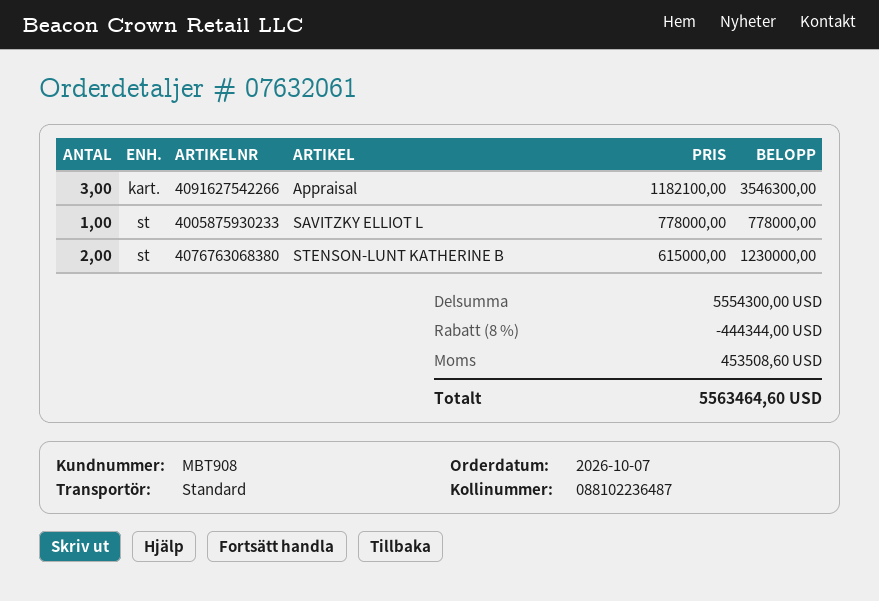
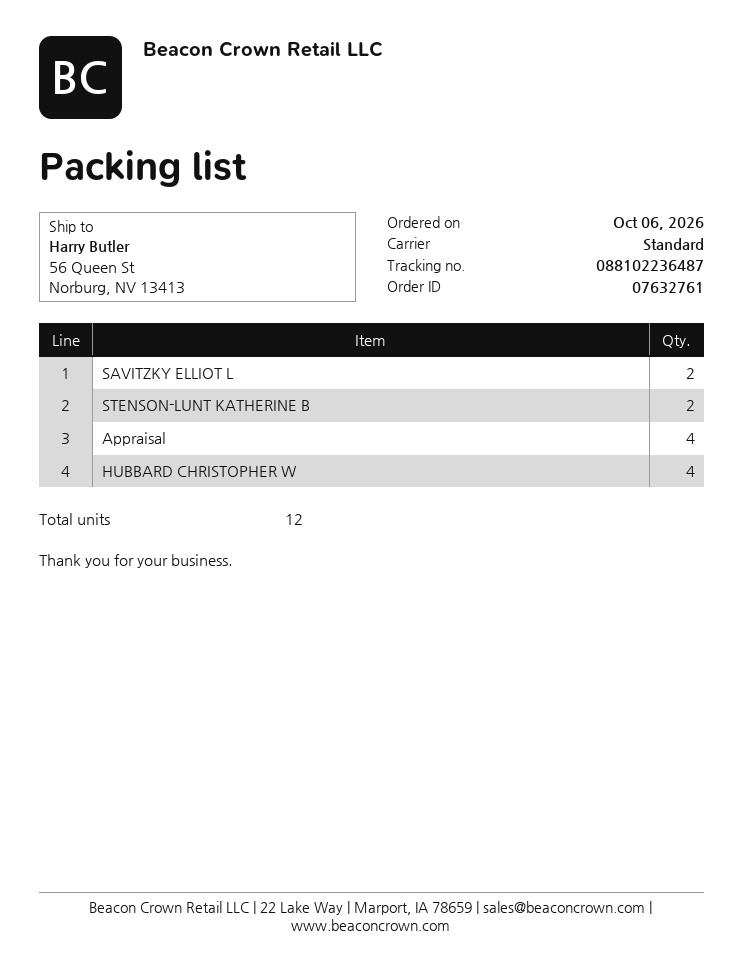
order number: 07632061 -> 07632761
order date: 2026-10-07 -> 2026-10-06
Appraisal: 3 -> 4
SAVITZKY ELLIOT L: 1 -> 2
HUBBARD CHRISTOPHER W: none -> 4

